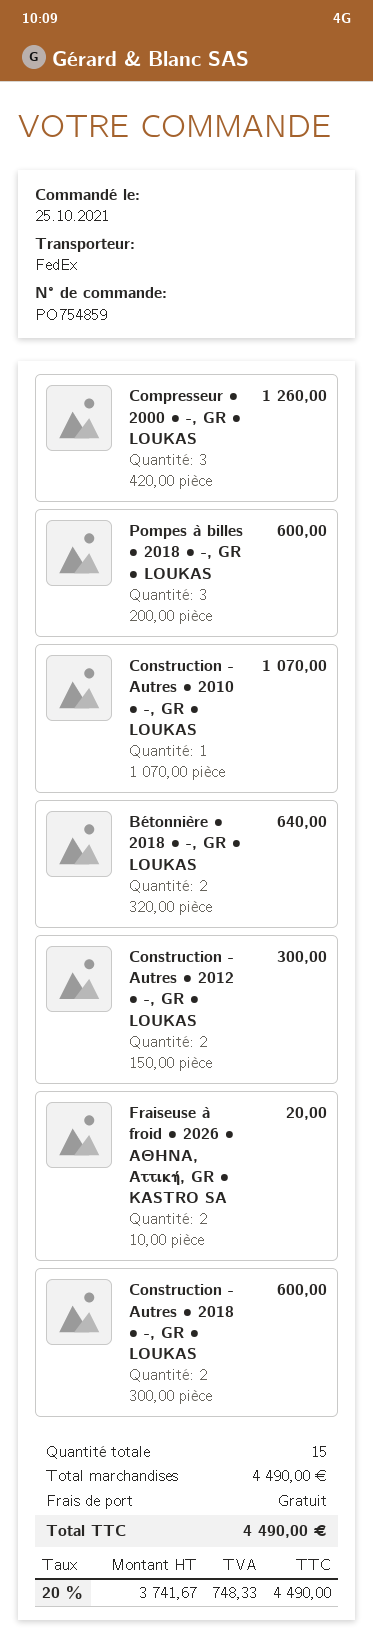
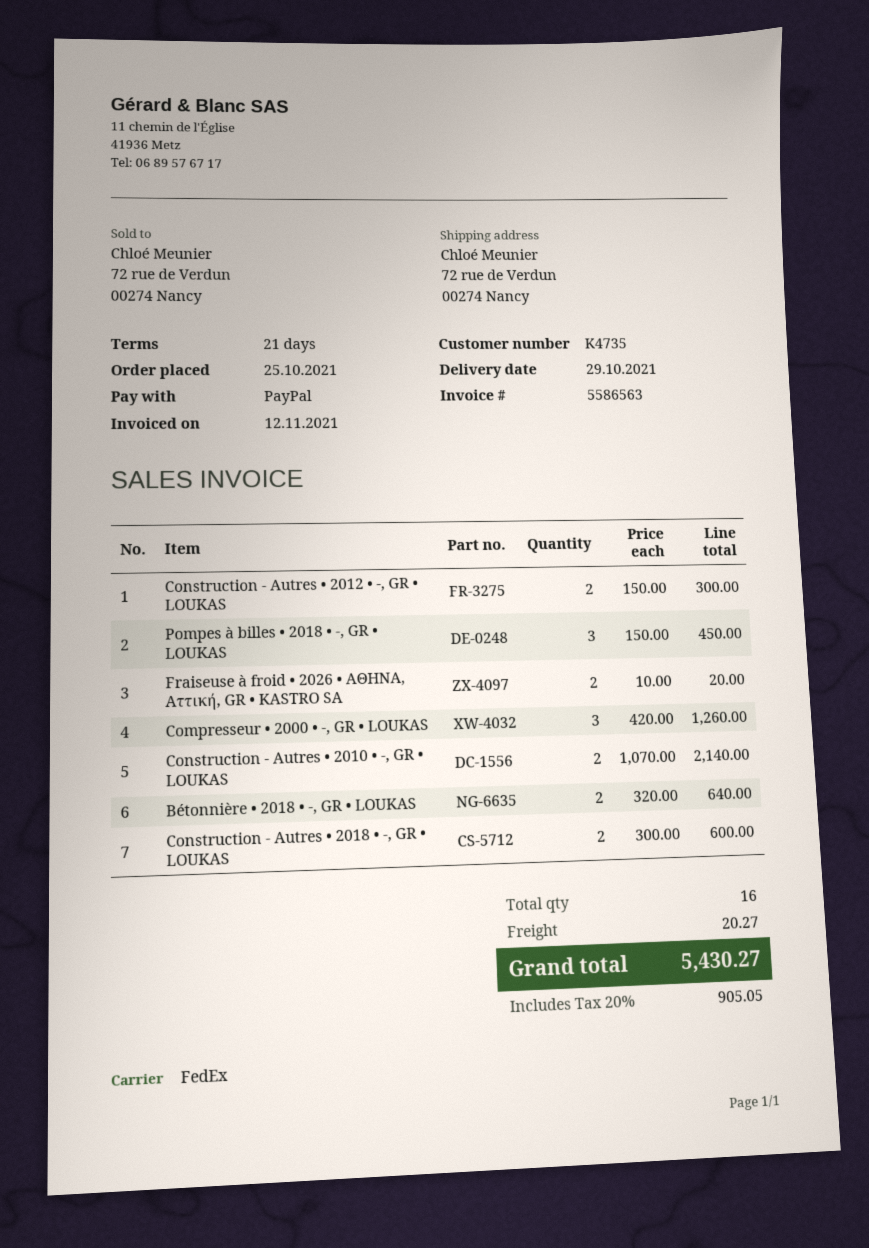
Pompes à billes • 2018 • -, GR • LOUKAS: 3 x 200.00 = 600.00 -> 3 x 150.00 = 450.00
Construction - Autres • 2010 • -, GR • LOUKAS: 1 x 1070.00 = 1070.00 -> 2 x 1070.00 = 2140.00
total quantity: 15 -> 16
shipping: 0.00 -> 20.27
tax: 20% = 748.33 -> 20% = 905.05
total: 4490.00 -> 5430.27

